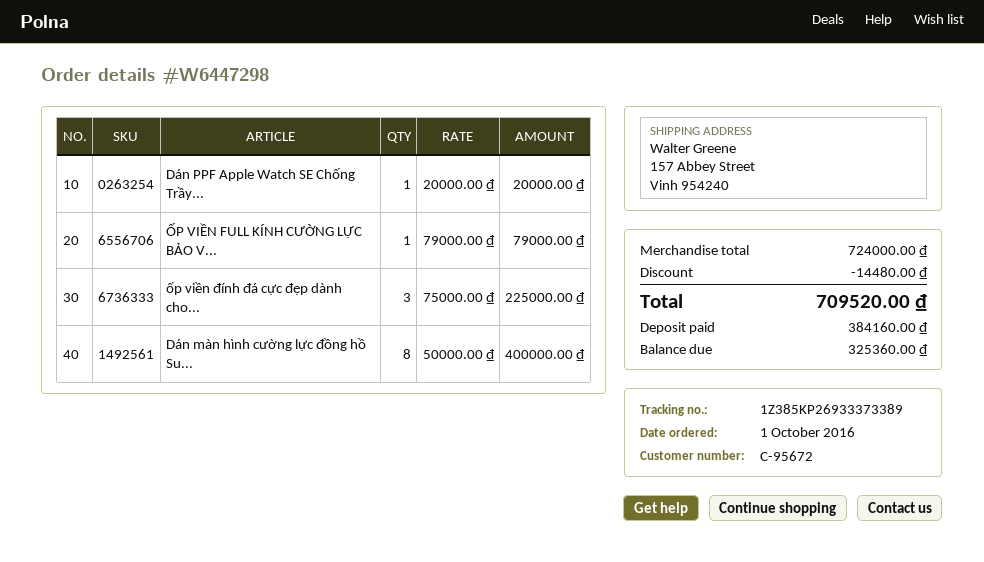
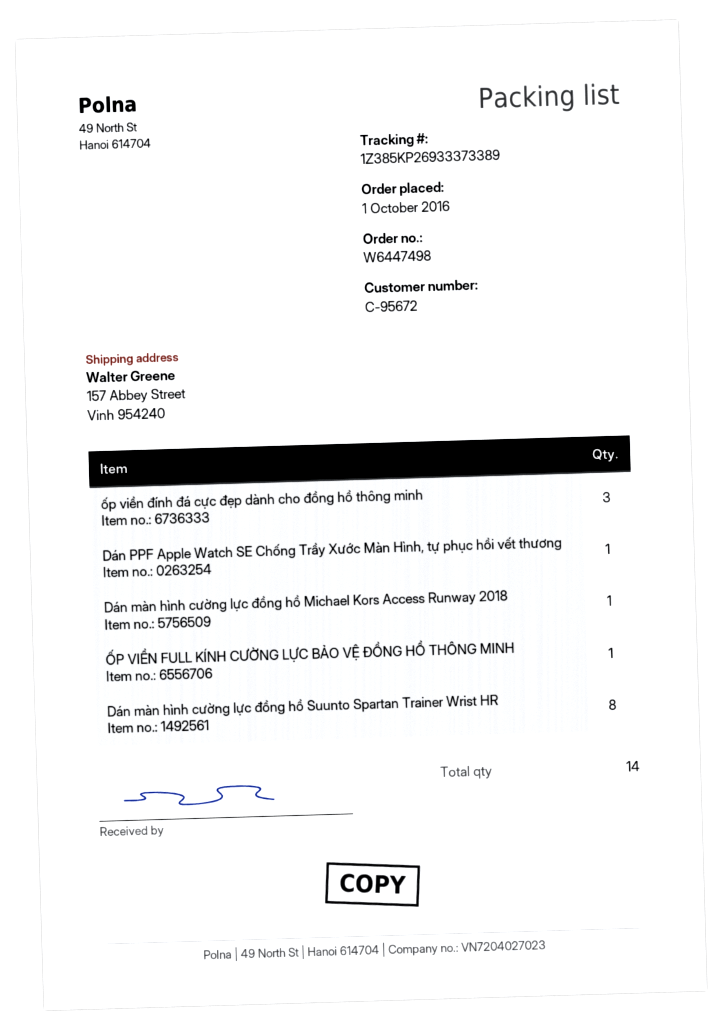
order number: W6447298 -> W6447498
Dán màn hình cường lực đồng hồ Michael Kors Access Runway 2018: none -> 1

